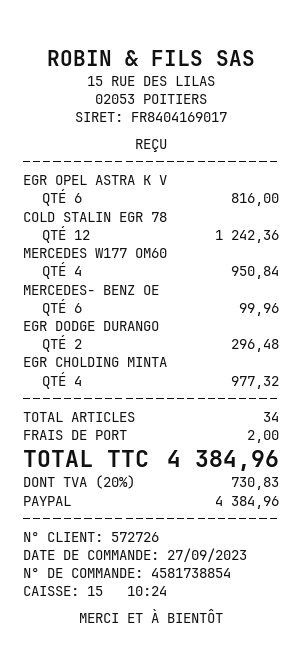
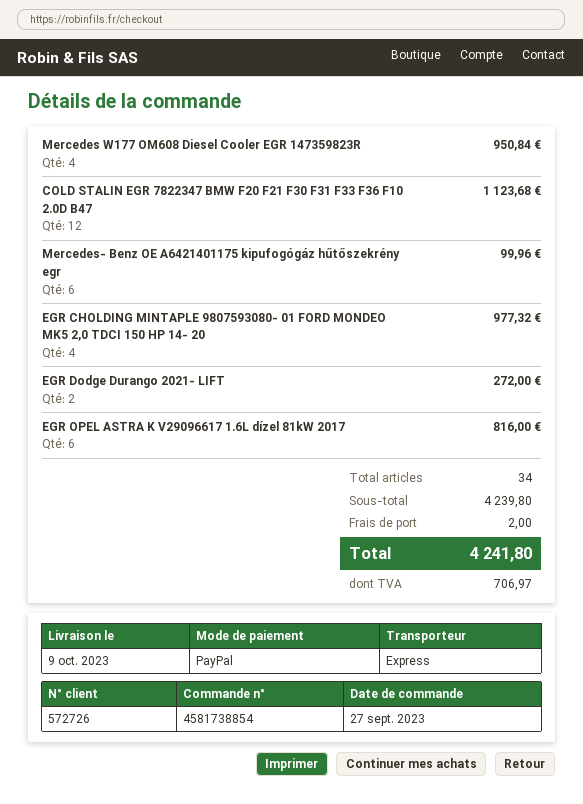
COLD STALIN EGR 78: 12 for 1242.36 -> 12 for 1123.68
EGR DODGE DURANGO: 2 for 296.48 -> 2 for 272.00
tax: 730.83 -> 706.97
total: 4384.96 -> 4241.80

